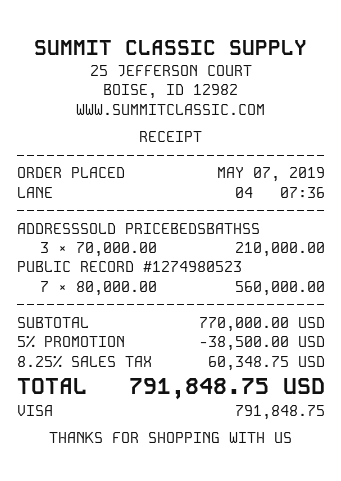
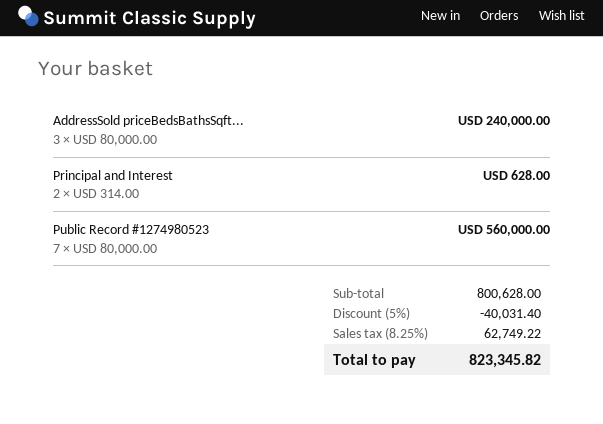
ADDRESSSOLD PRICEBEDSBATHSS: 3 x 70000.00 = 210000.00 -> 3 x 80000.00 = 240000.00
Principal and Interest: none -> 2 x 314.00 = 628.00
subtotal: 770000.00 -> 800628.00
discount: 5% = 38500.00 -> 5% = 40031.40
tax: 8.25% = 60348.75 -> 8.25% = 62749.22
total: 791848.75 -> 823345.82

